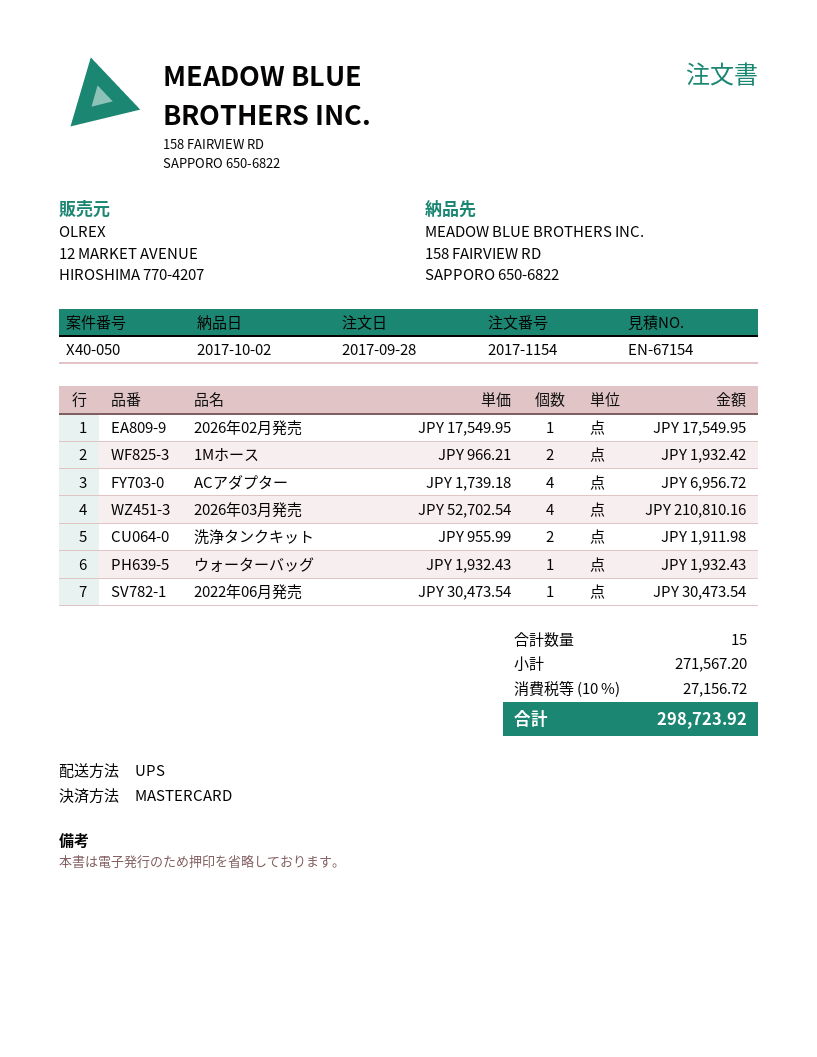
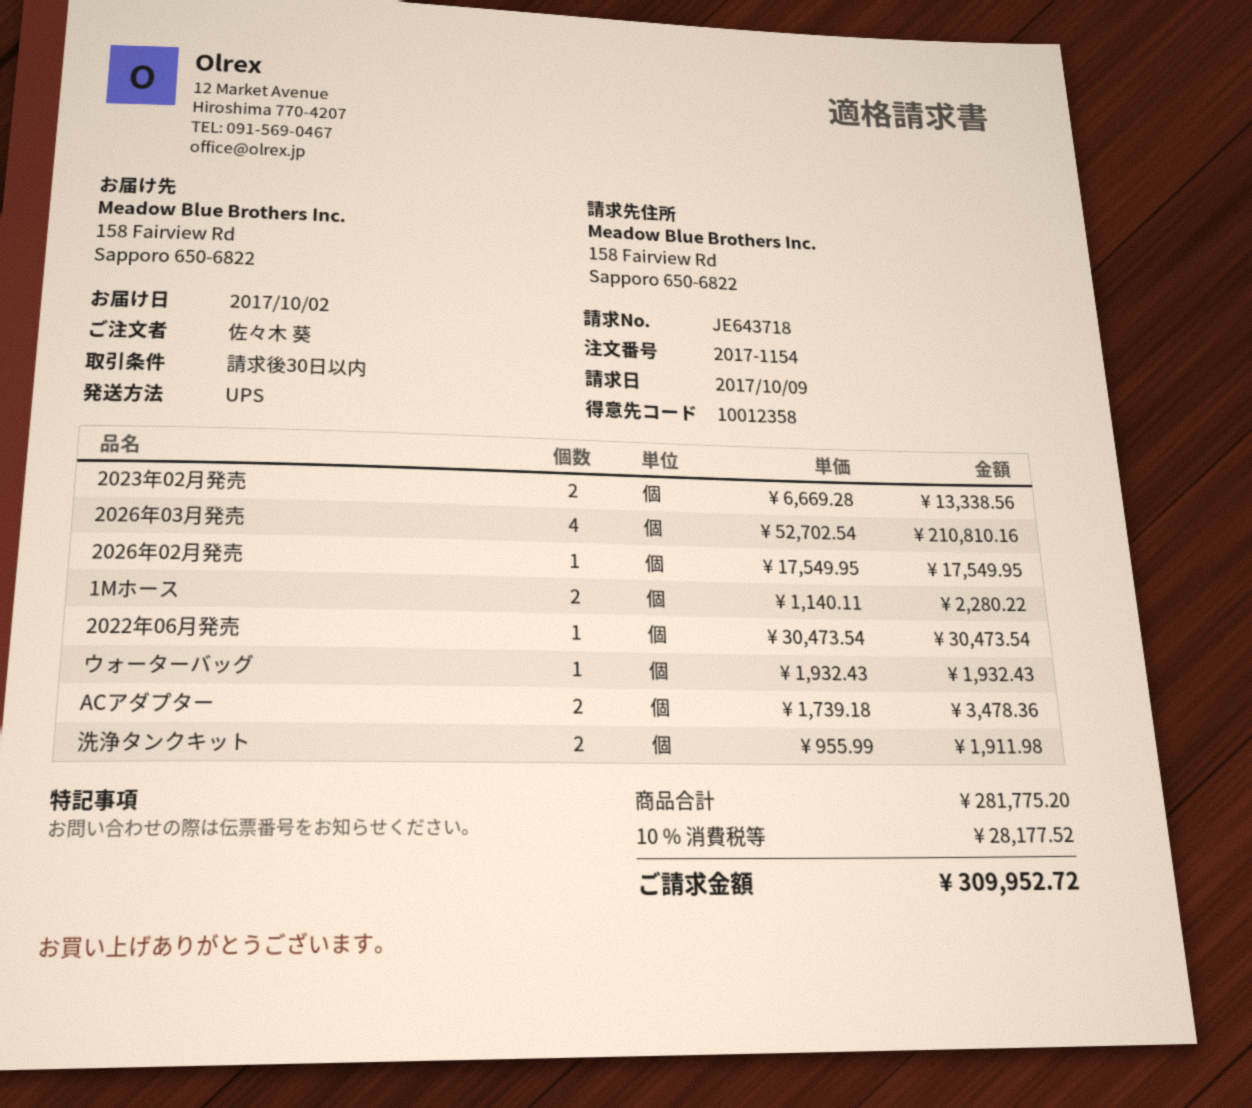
1Mホース: 2 x 966.21 = 1932.42 -> 2 x 1140.11 = 2280.22
ACアダプター: 4 x 1739.18 = 6956.72 -> 2 x 1739.18 = 3478.36
2023年02月発売: none -> 2 x 6669.28 = 13338.56
subtotal: 271567.20 -> 281775.20
tax: 10% = 27156.72 -> 10% = 28177.52
total: 298723.92 -> 309952.72

